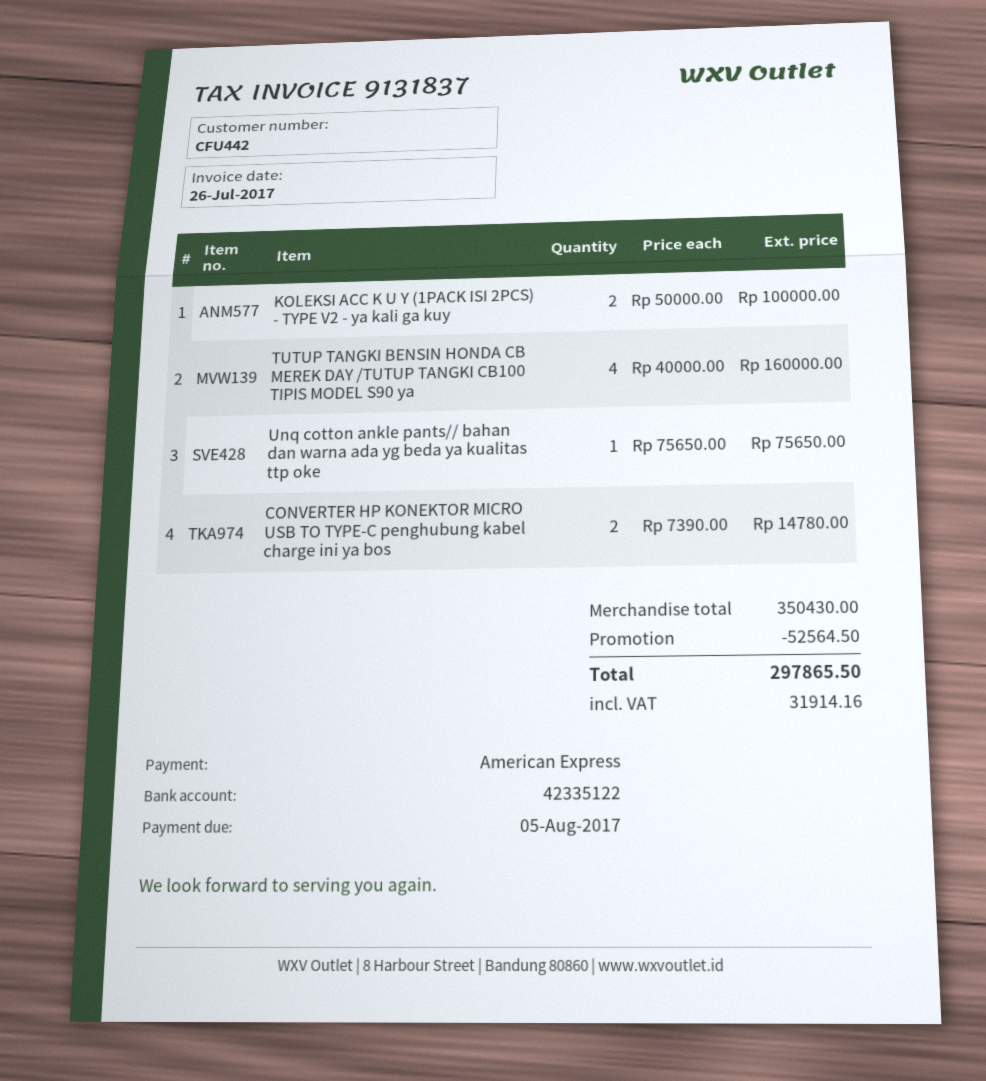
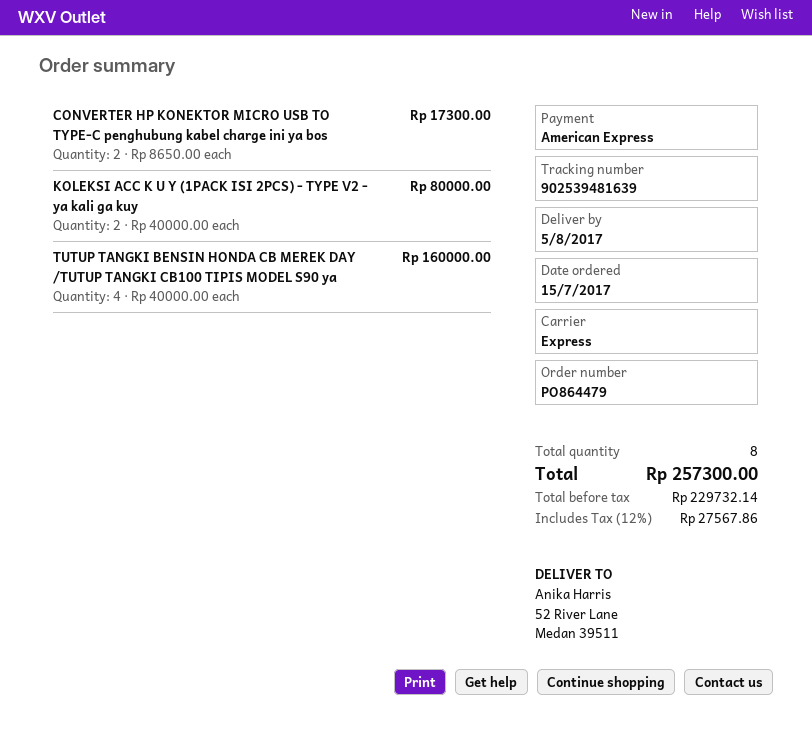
KOLEKSI ACC K U Y (1PACK ISI 2PCS) - TYPE V2 - ya kali ga kuy: 2 x 50000.00 = 100000.00 -> 2 x 40000.00 = 80000.00
Unq cotton ankle pants// bahan dan warna ada yg beda ya kualitas ttp oke: 1 x 75650.00 = 75650.00 -> none
CONVERTER HP KONEKTOR MICRO USB TO TYPE-C penghubung kabel charge ini ya bos: 2 x 7390.00 = 14780.00 -> 2 x 8650.00 = 17300.00
discount: 52564.50 -> none
tax: 31914.16 -> 27567.86
total: 297865.50 -> 257300.00

